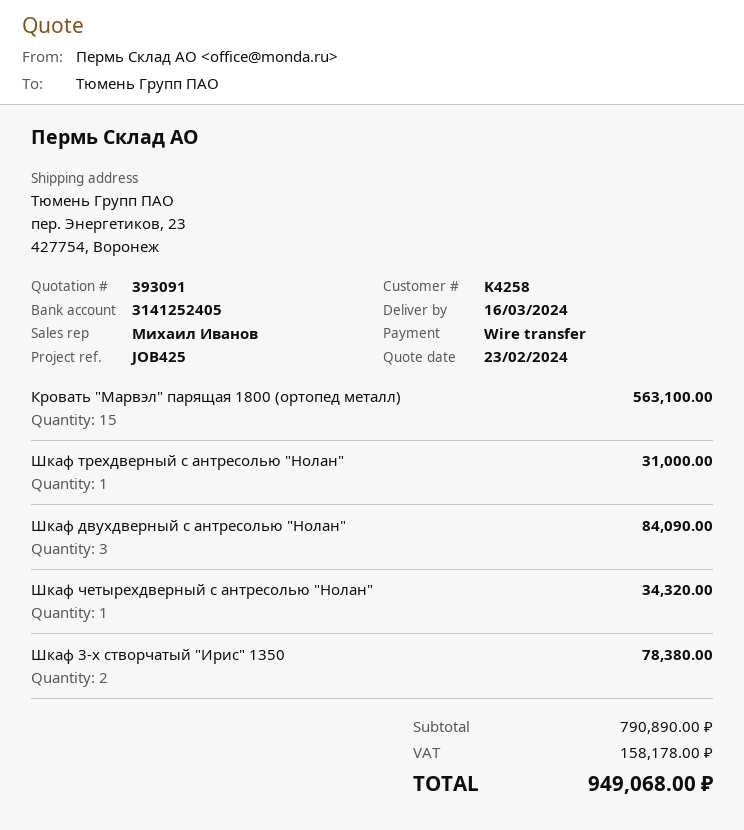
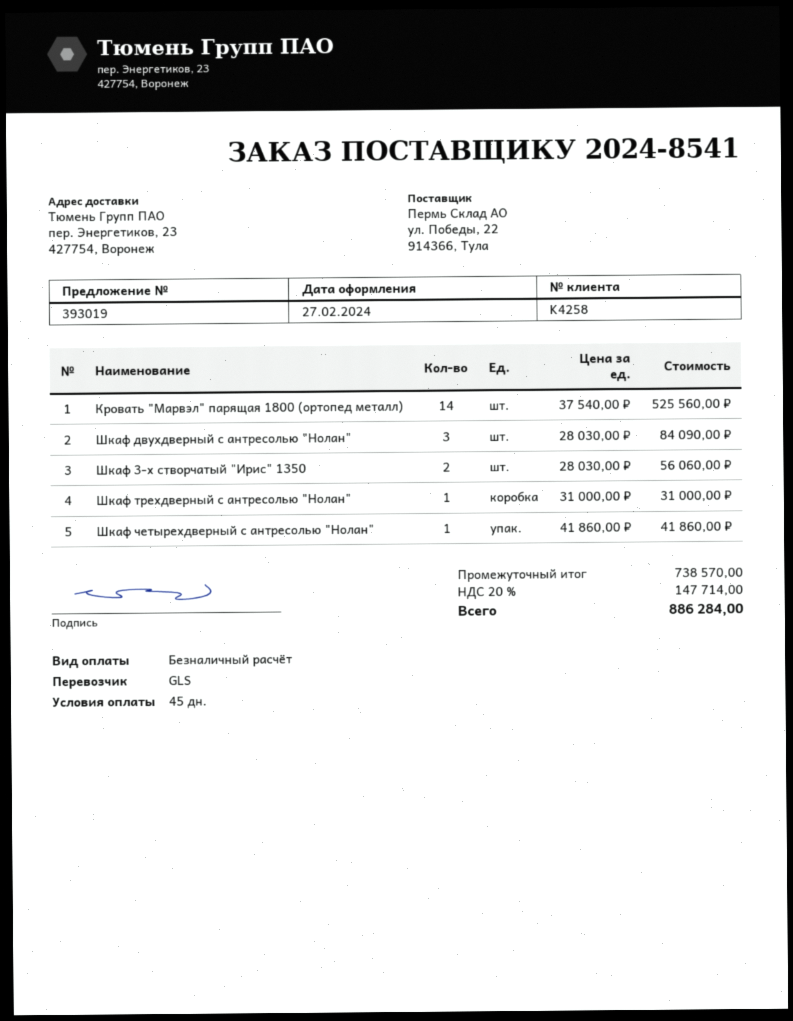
quote number: 393091 -> 393019
Кровать "Марвэл" парящая 1800 (ортопед металл): 15 for 563100.00 -> 14 for 525560.00
Шкаф четырехдверный с антресолью "Нолан": 1 for 34320.00 -> 1 for 41860.00
Шкаф 3-х створчатый "Ирис" 1350: 2 for 78380.00 -> 2 for 56060.00
subtotal: 790890.00 -> 738570.00
tax: 158178.00 -> 147714.00
total: 949068.00 -> 886284.00

